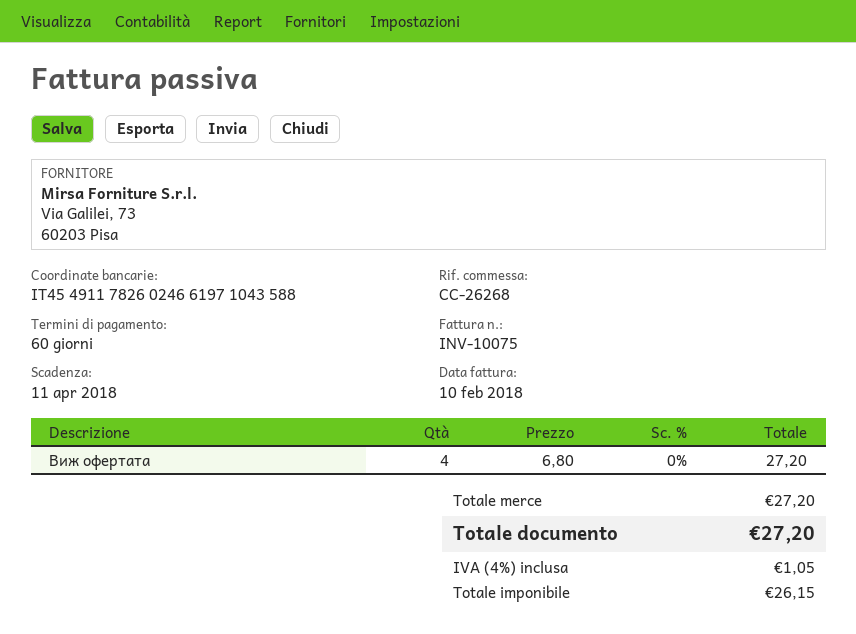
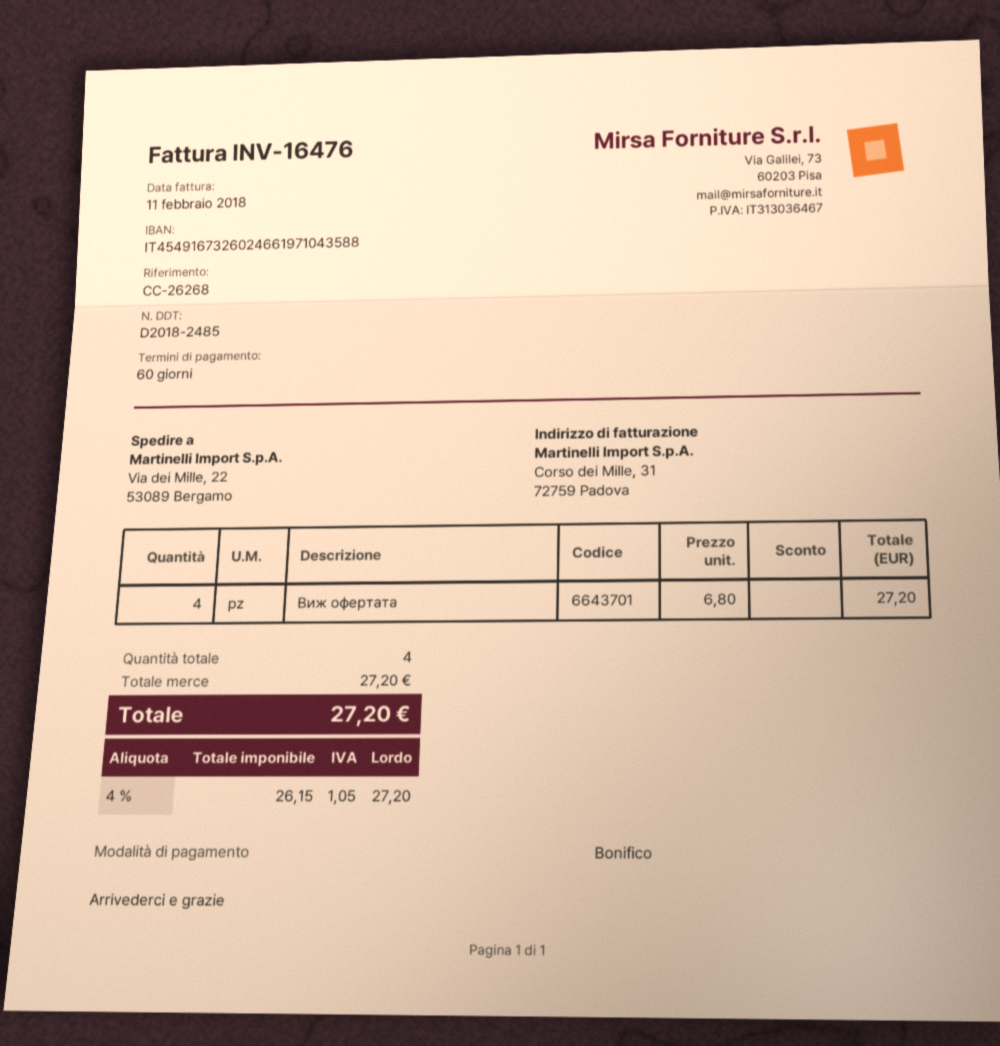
invoice number: INV-10075 -> INV-16476
invoice date: 2018-02-10 -> 2018-02-11
bank account: IT4549117826024661971043588 -> IT4549167326024661971043588

